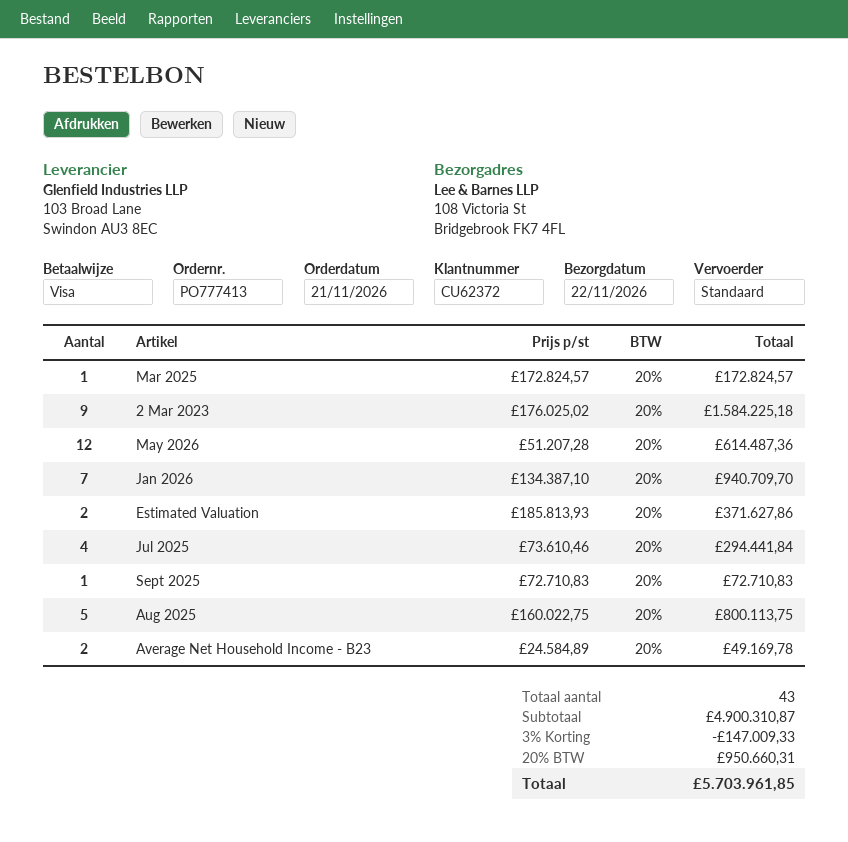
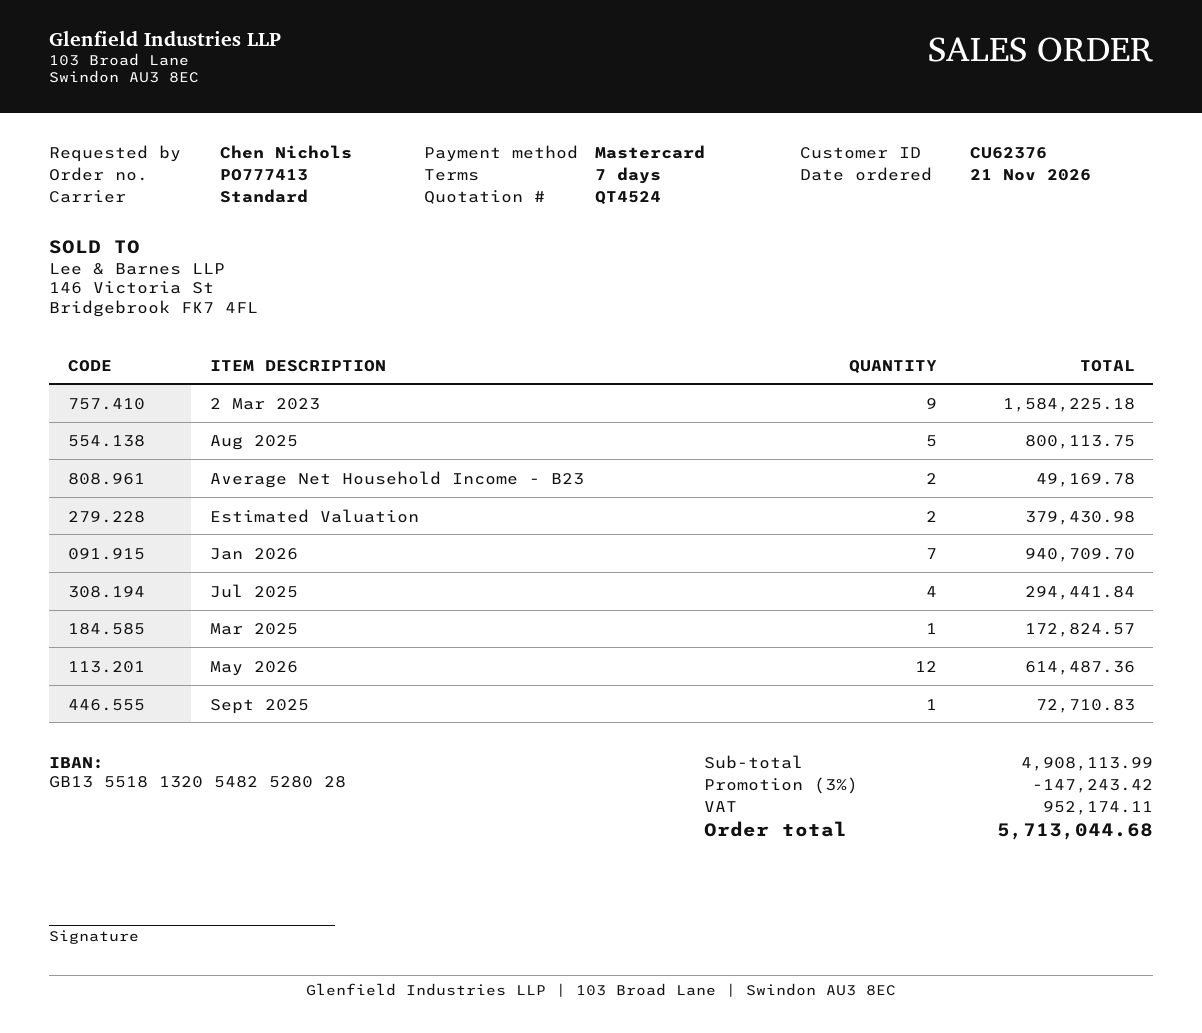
customer number: CU62372 -> CU62376
payment method: Visa -> Mastercard
Estimated Valuation: 2 for 371627.86 -> 2 for 379430.98
subtotal: 4900310.87 -> 4908113.99
discount: 3% = 147009.33 -> 3% = 147243.42
tax: 950660.31 -> 952174.11
total: 5703961.85 -> 5713044.68

